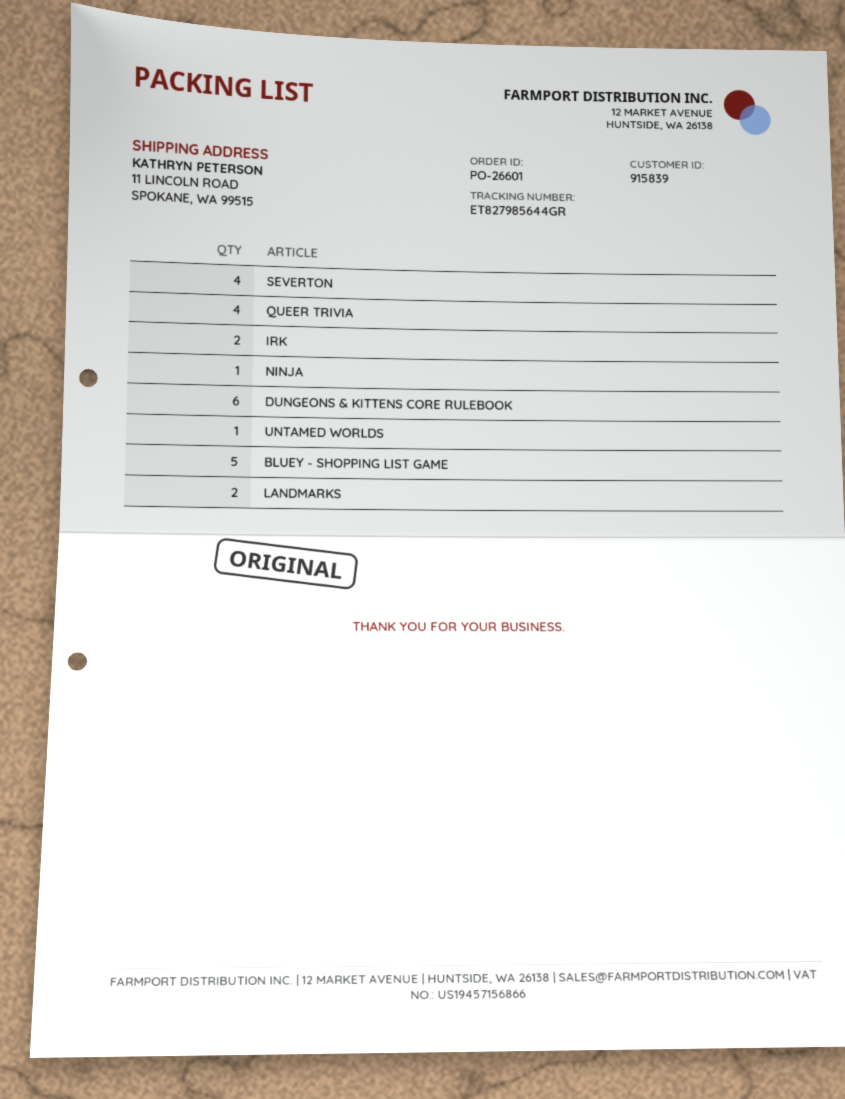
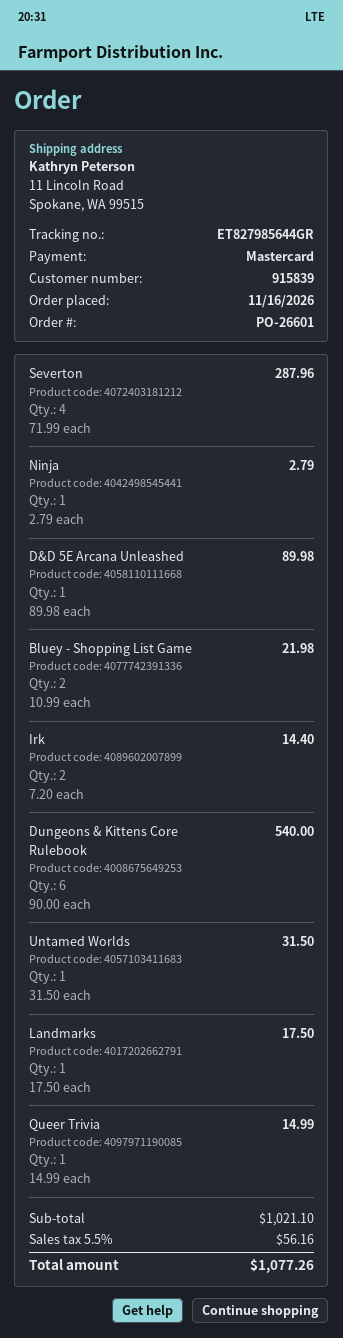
QUEER TRIVIA: 4 -> 1
BLUEY - SHOPPING LIST GAME: 5 -> 2
LANDMARKS: 2 -> 1
D&D 5E Arcana Unleashed: none -> 1

